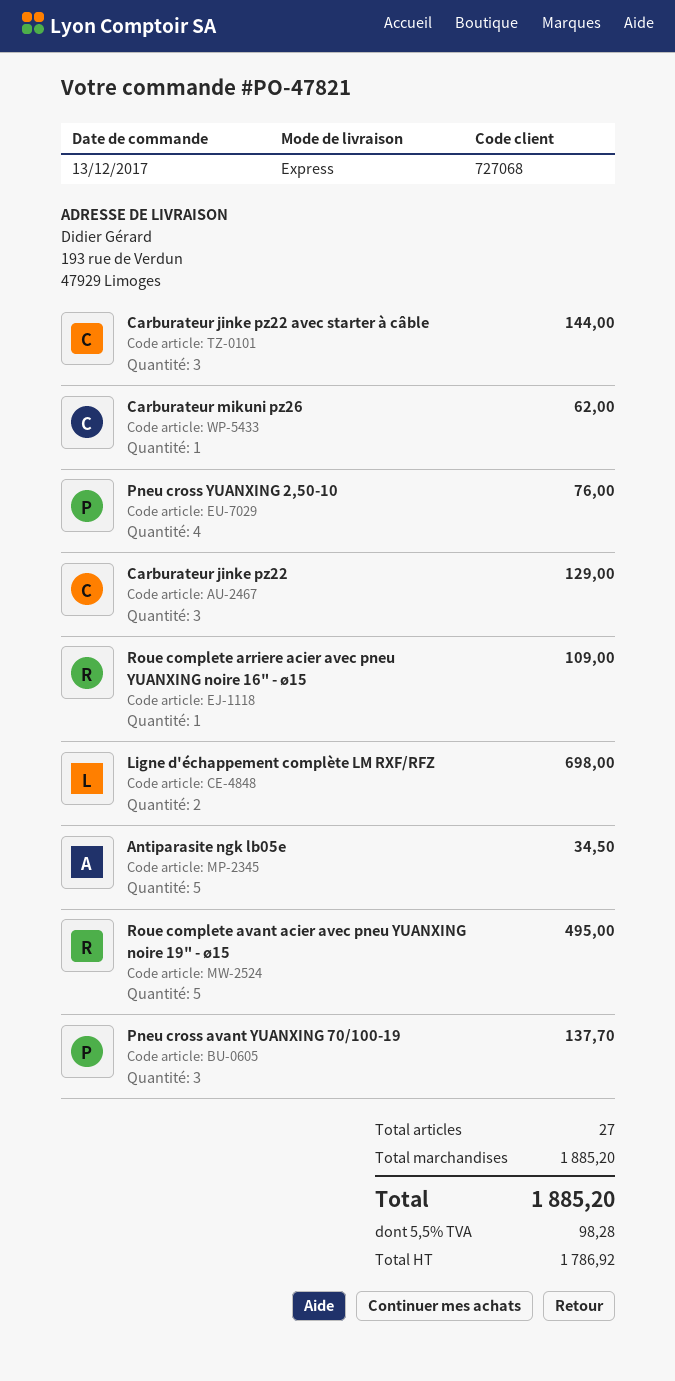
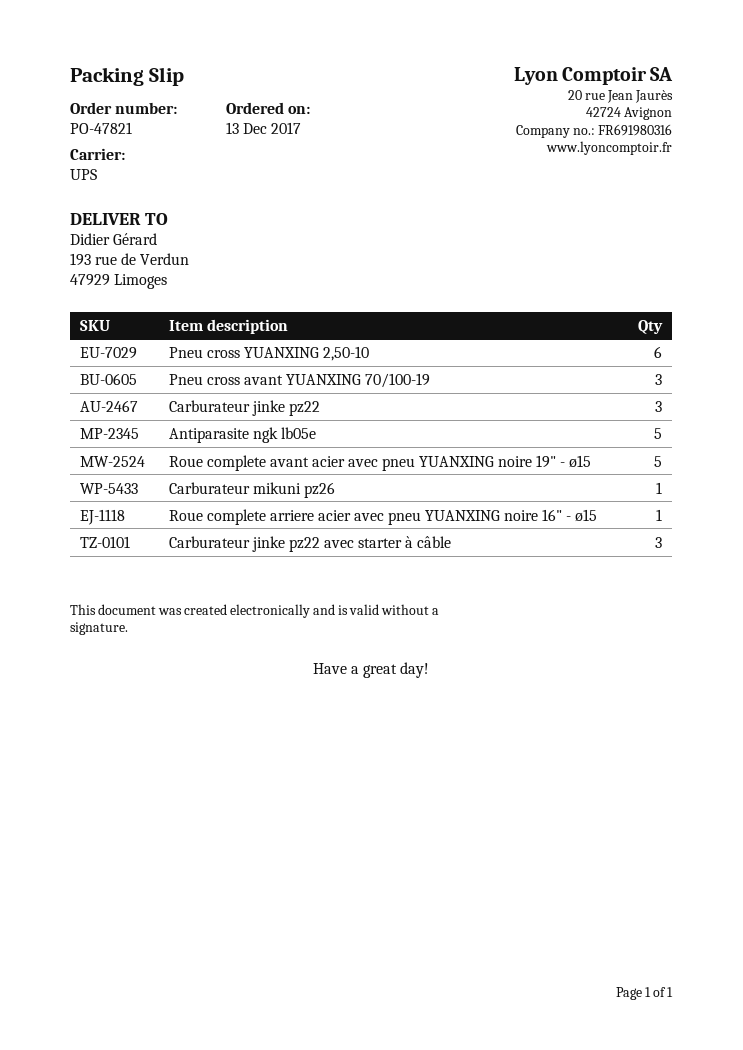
shipping method: express -> UPS
Pneu cross YUANXING 2,50-10: 4 -> 6
Ligne d'échappement complète LM RXF/RFZ: 2 -> none

